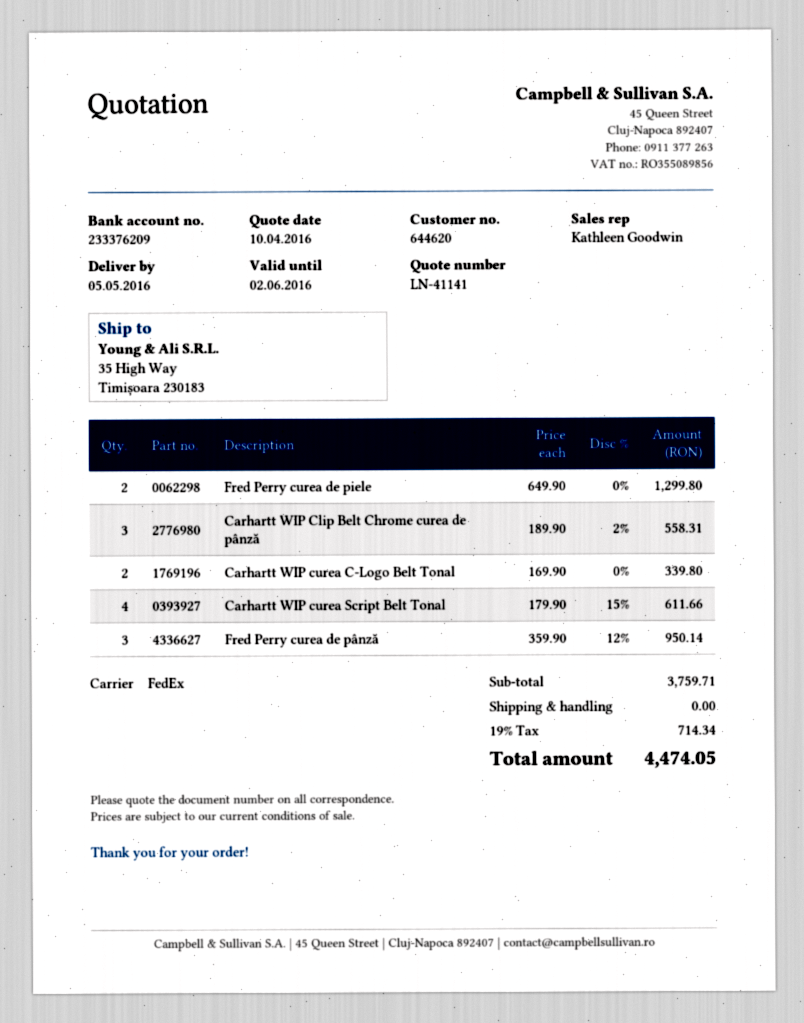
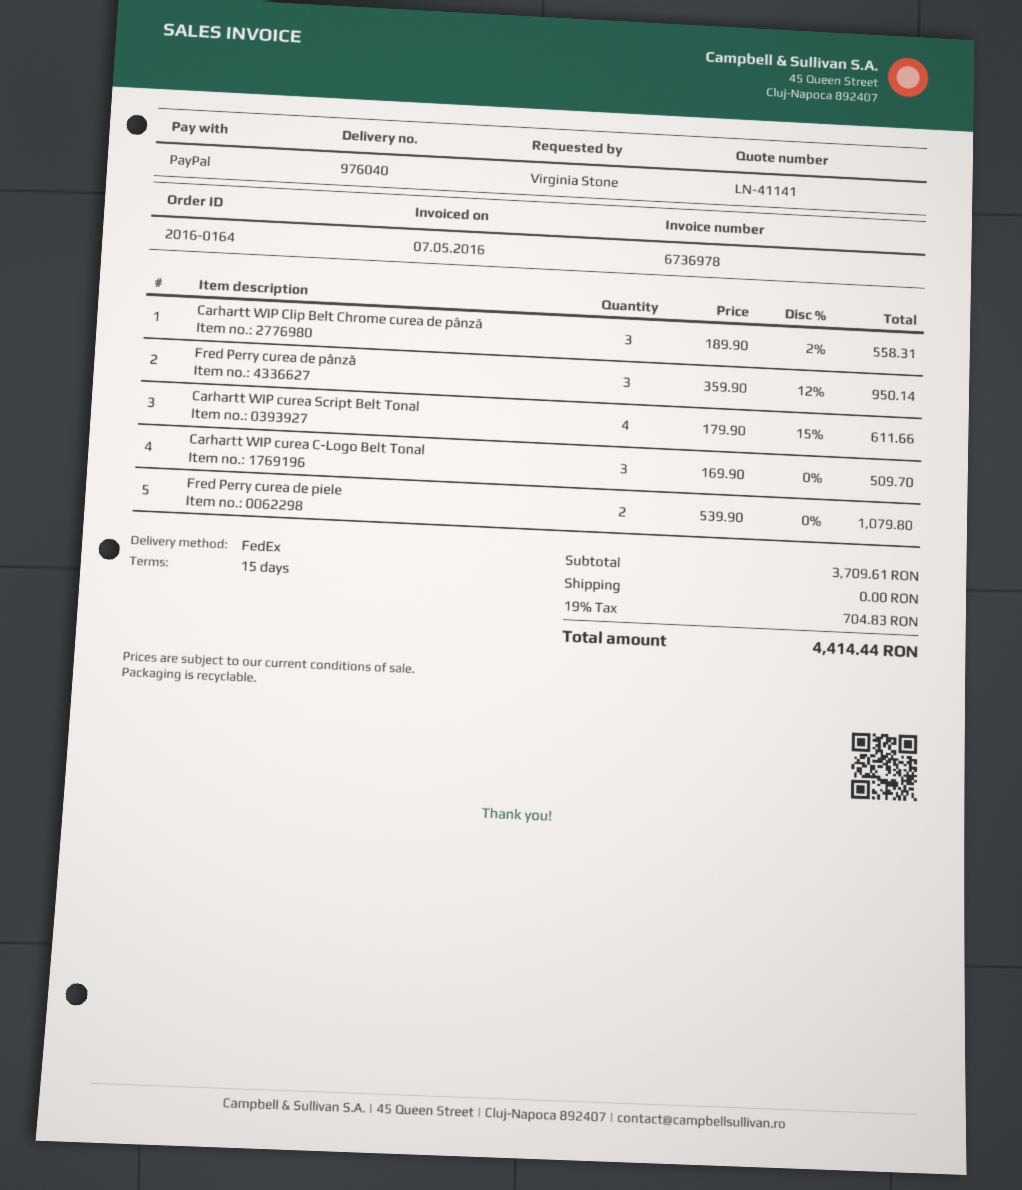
Fred Perry curea de piele: 2 x 649.90 = 1299.80 -> 2 x 539.90 = 1079.80
Carhartt WIP curea C-Logo Belt Tonal: 2 x 169.90 = 339.80 -> 3 x 169.90 = 509.70
subtotal: 3759.71 -> 3709.61
tax: 19% = 714.34 -> 19% = 704.83
total: 4474.05 -> 4414.44

